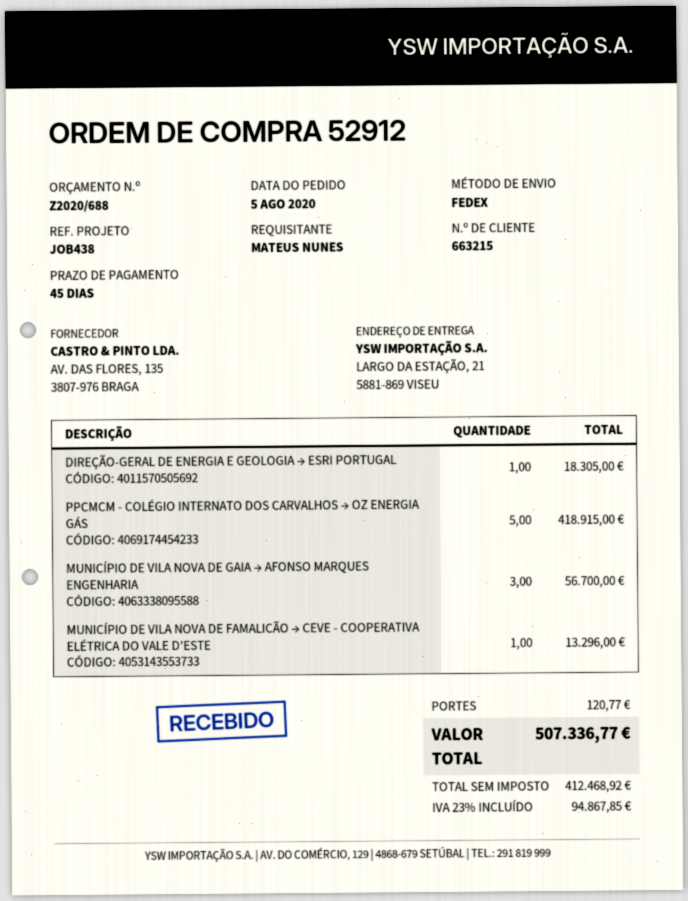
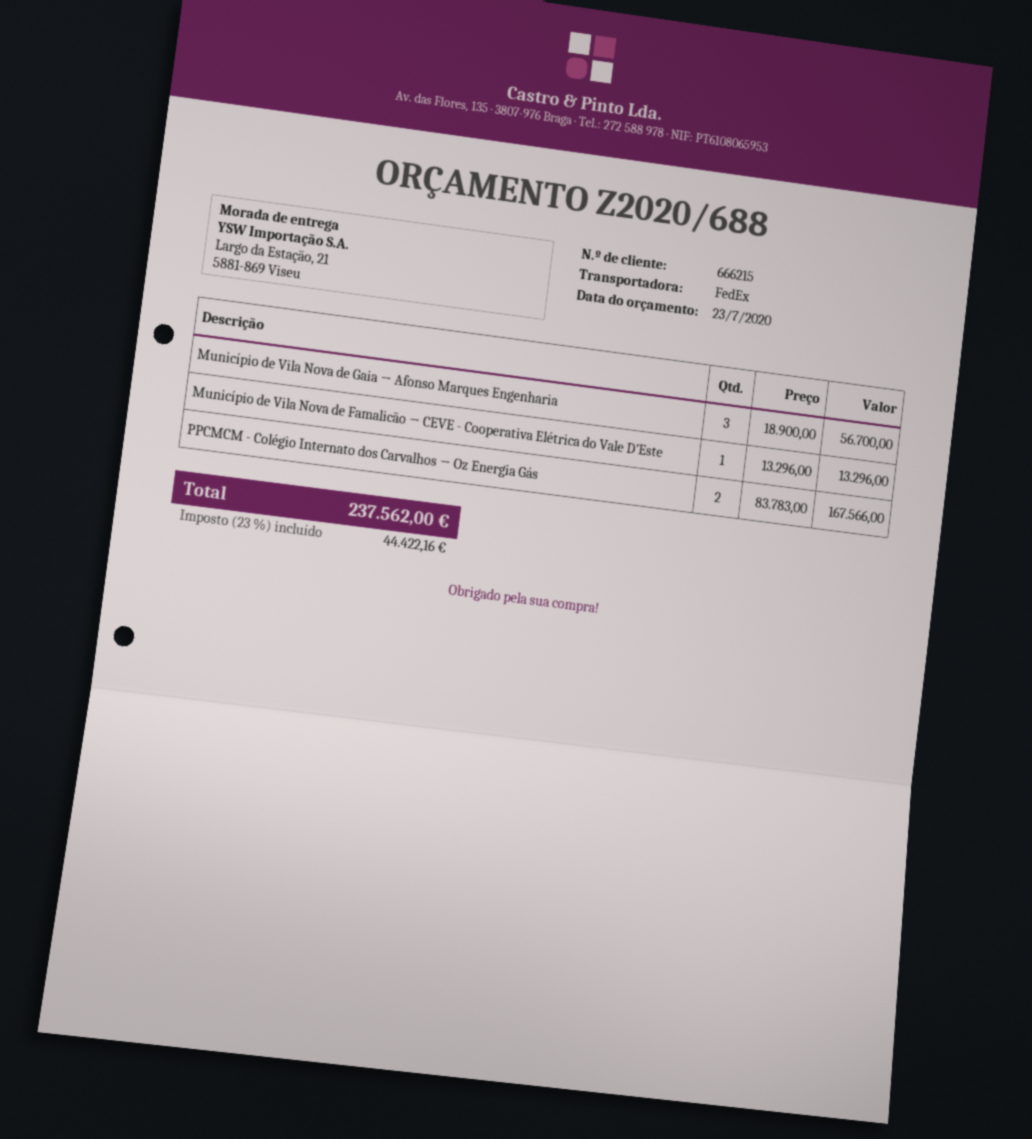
customer number: 663215 -> 666215
DIREÇÃO-GERAL DE ENERGIA E GEOLOGIA → ESRI PORTUGAL: 1 for 18305.00 -> none
PPCMCM - COLÉGIO INTERNATO DOS CARVALHOS → OZ ENERGIA GÁS: 5 for 418915.00 -> 2 for 167566.00
shipping: 120.77 -> none
tax: 23% = 94867.85 -> 23% = 44422.16
total: 507336.77 -> 237562.00

